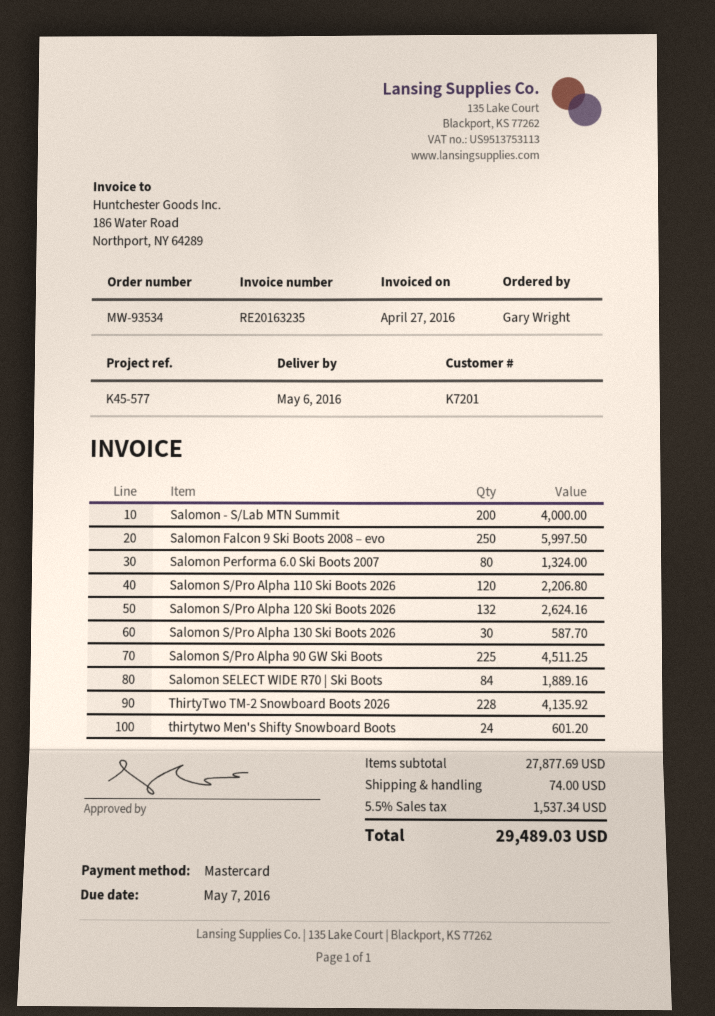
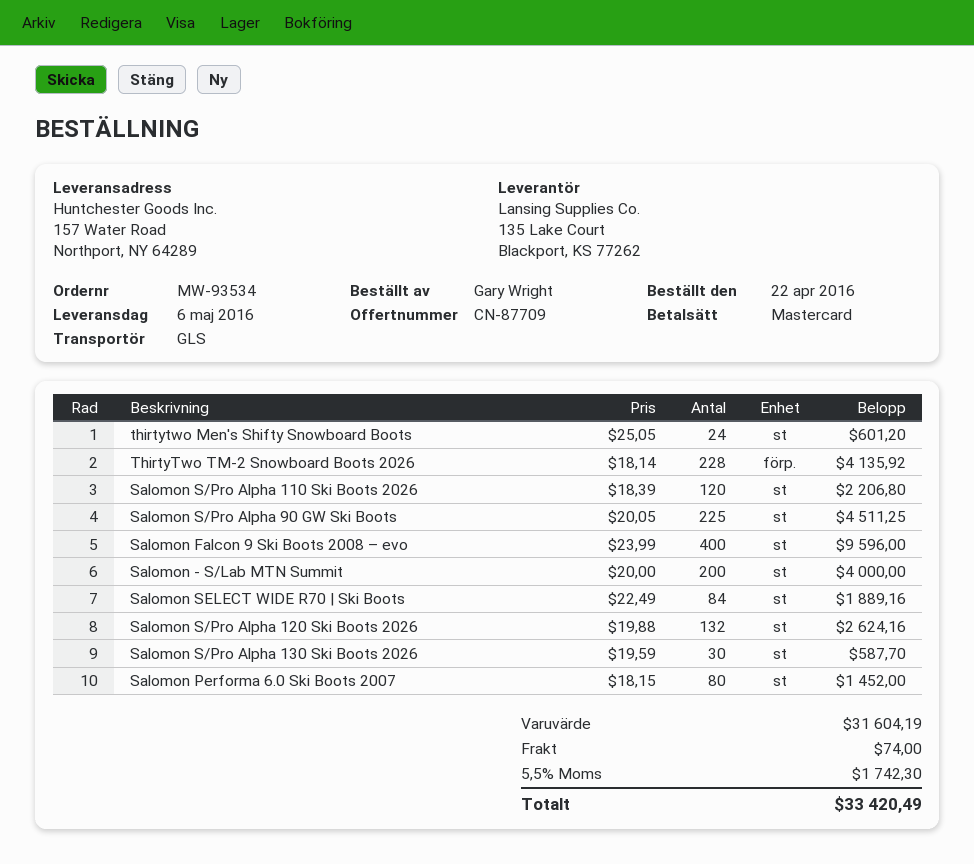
Salomon Falcon 9 Ski Boots 2008 – evo: 250 for 5997.50 -> 400 for 9596.00
Salomon Performa 6.0 Ski Boots 2007: 80 for 1324.00 -> 80 for 1452.00
subtotal: 27877.69 -> 31604.19
tax: 5.5% = 1537.34 -> 5.5% = 1742.30
total: 29489.03 -> 33420.49

